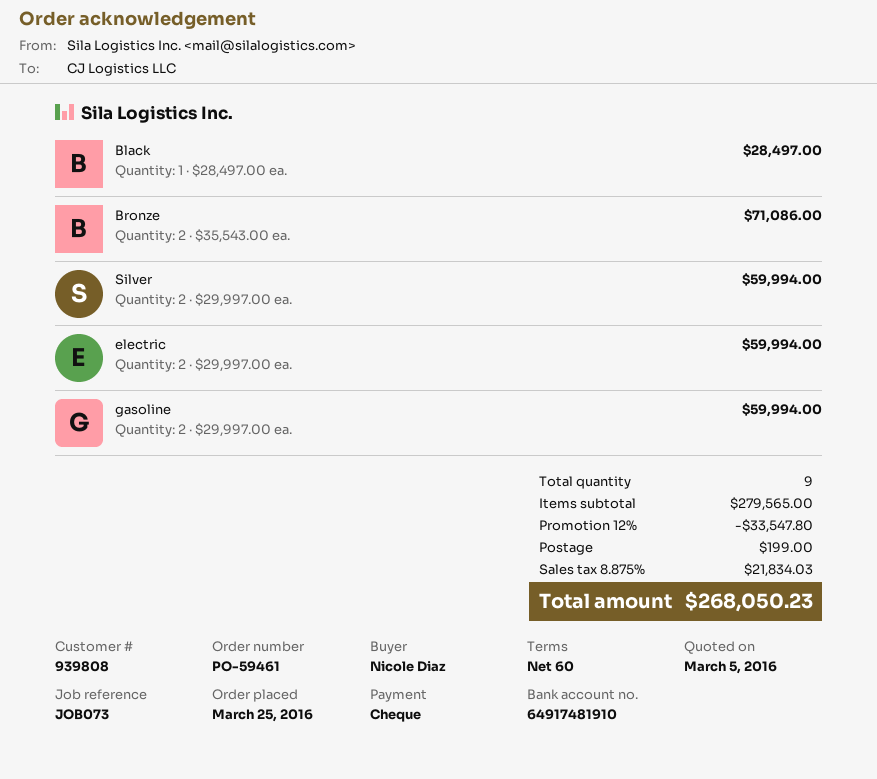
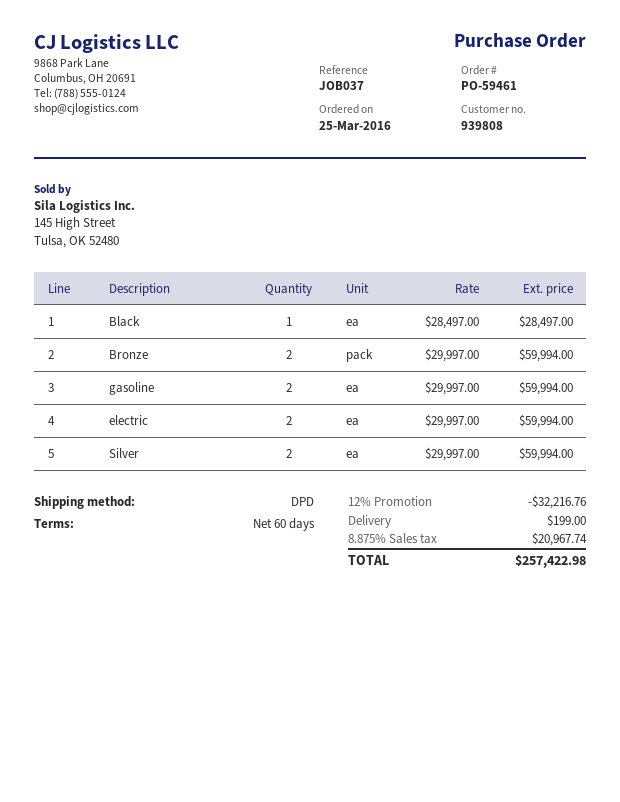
reference: JOB073 -> JOB037
Bronze: 2 x 35543.00 = 71086.00 -> 2 x 29997.00 = 59994.00
discount: 12% = 33547.80 -> 12% = 32216.76
tax: 8.875% = 21834.03 -> 8.875% = 20967.74
total: 268050.23 -> 257422.98

